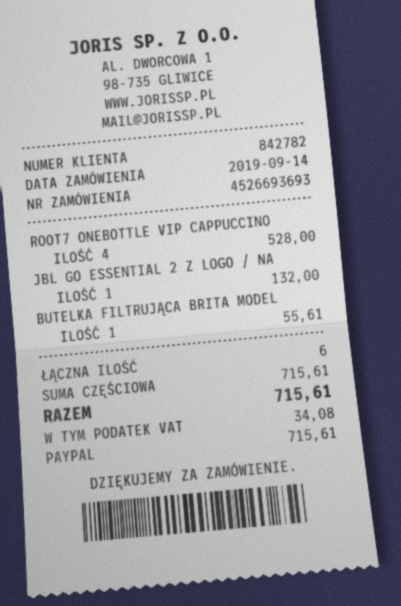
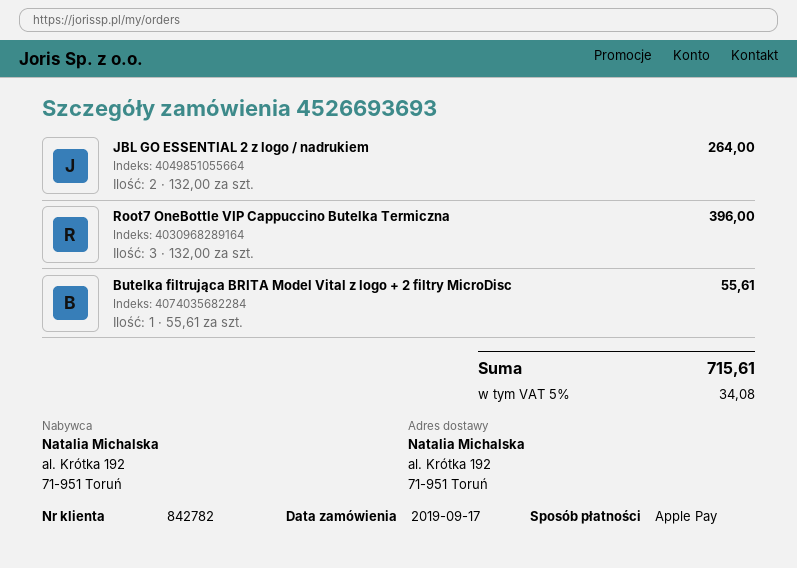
order date: 2019-09-14 -> 2019-09-17
payment method: PayPal -> Apple Pay
ROOT7 ONEBOTTLE VIP CAPPUCCINO: 4 for 528.00 -> 3 for 396.00
JBL GO ESSENTIAL 2 Z LOGO / NA: 1 for 132.00 -> 2 for 264.00

